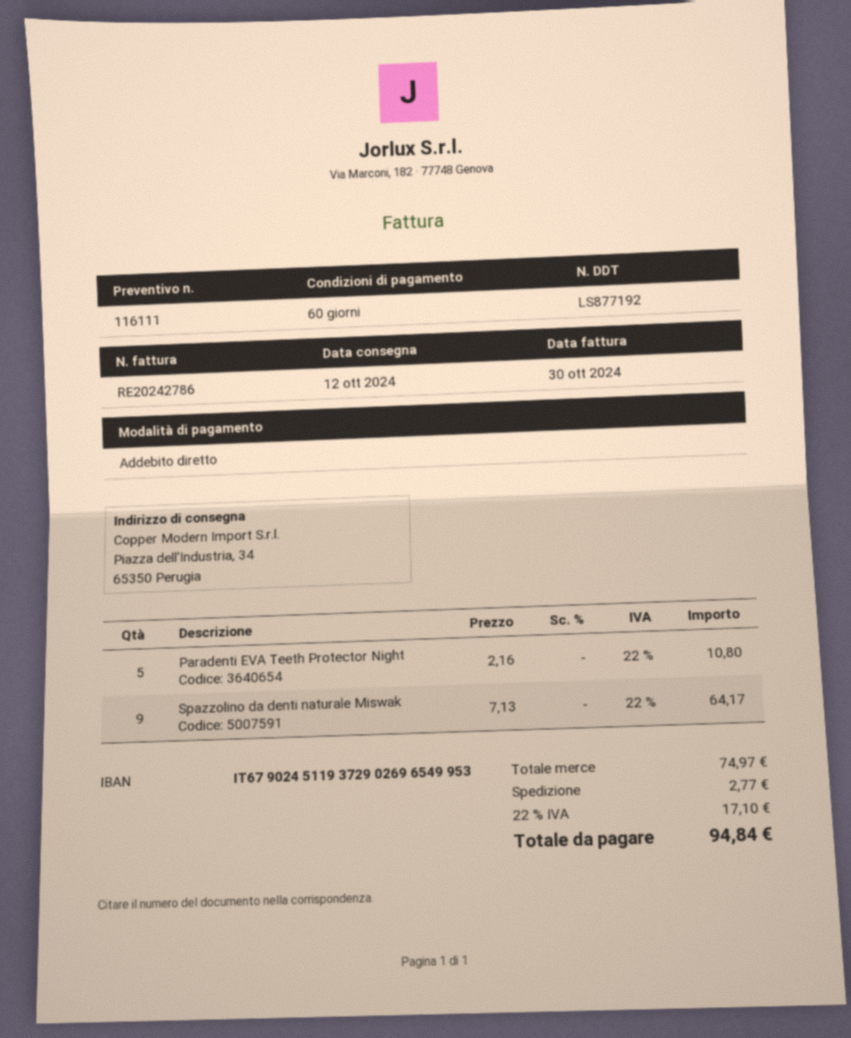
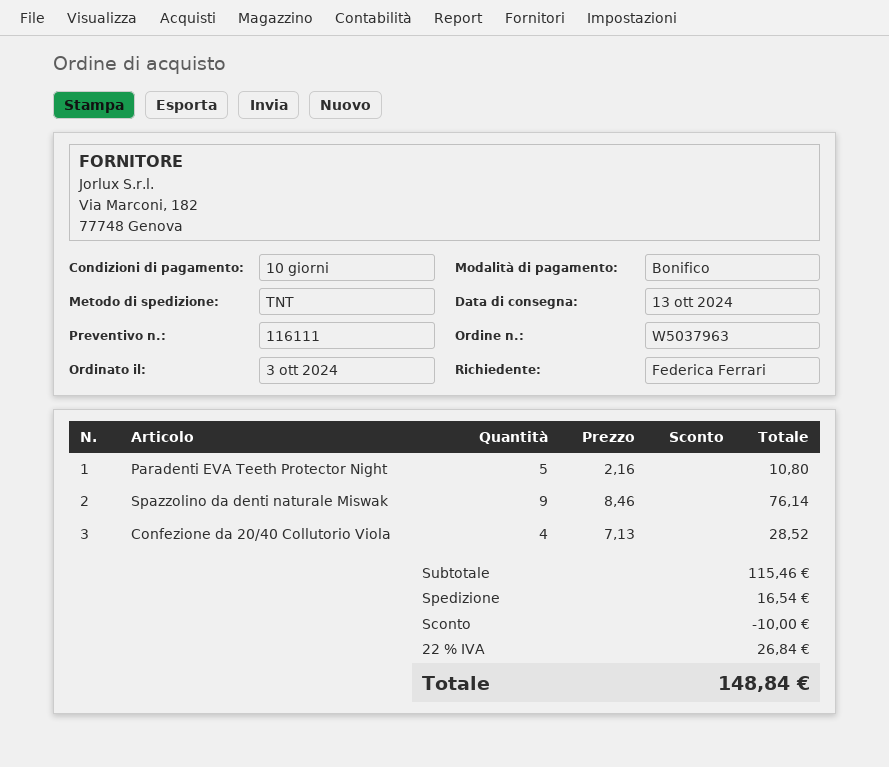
delivery date: 2024-10-12 -> 2024-10-13
payment terms: 60 days -> 10 days
payment method: direct debit -> bank transfer
Spazzolino da denti naturale Miswak: 9 x 7.13 = 64.17 -> 9 x 8.46 = 76.14
Confezione da 20/40 Collutorio Viola: none -> 4 x 7.13 = 28.52
subtotal: 74.97 -> 115.46
discount: none -> 10.00
shipping: 2.77 -> 16.54
tax: 22% = 17.10 -> 22% = 26.84
total: 94.84 -> 148.84

